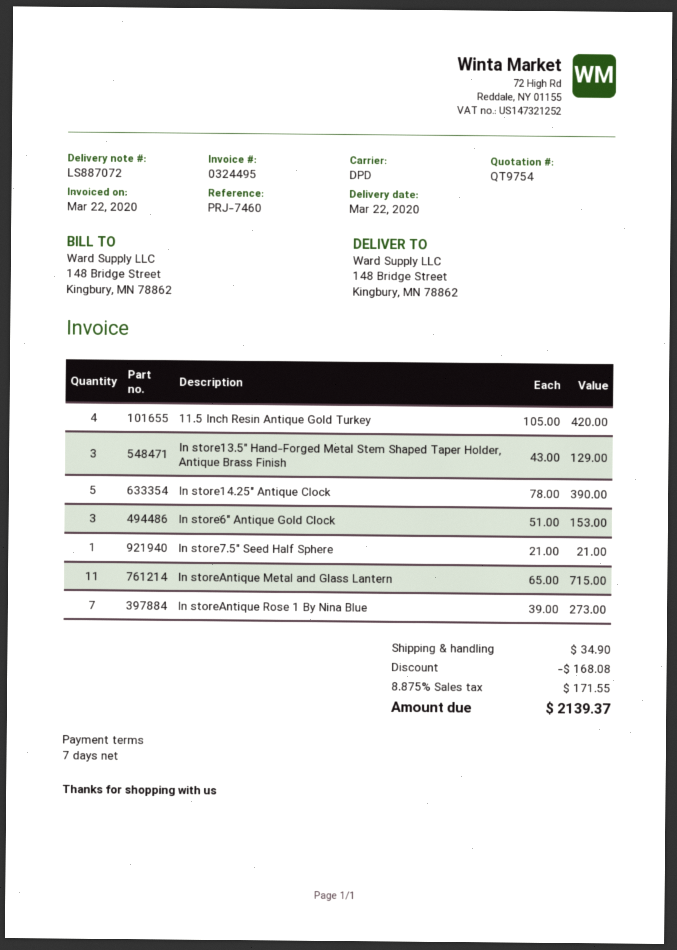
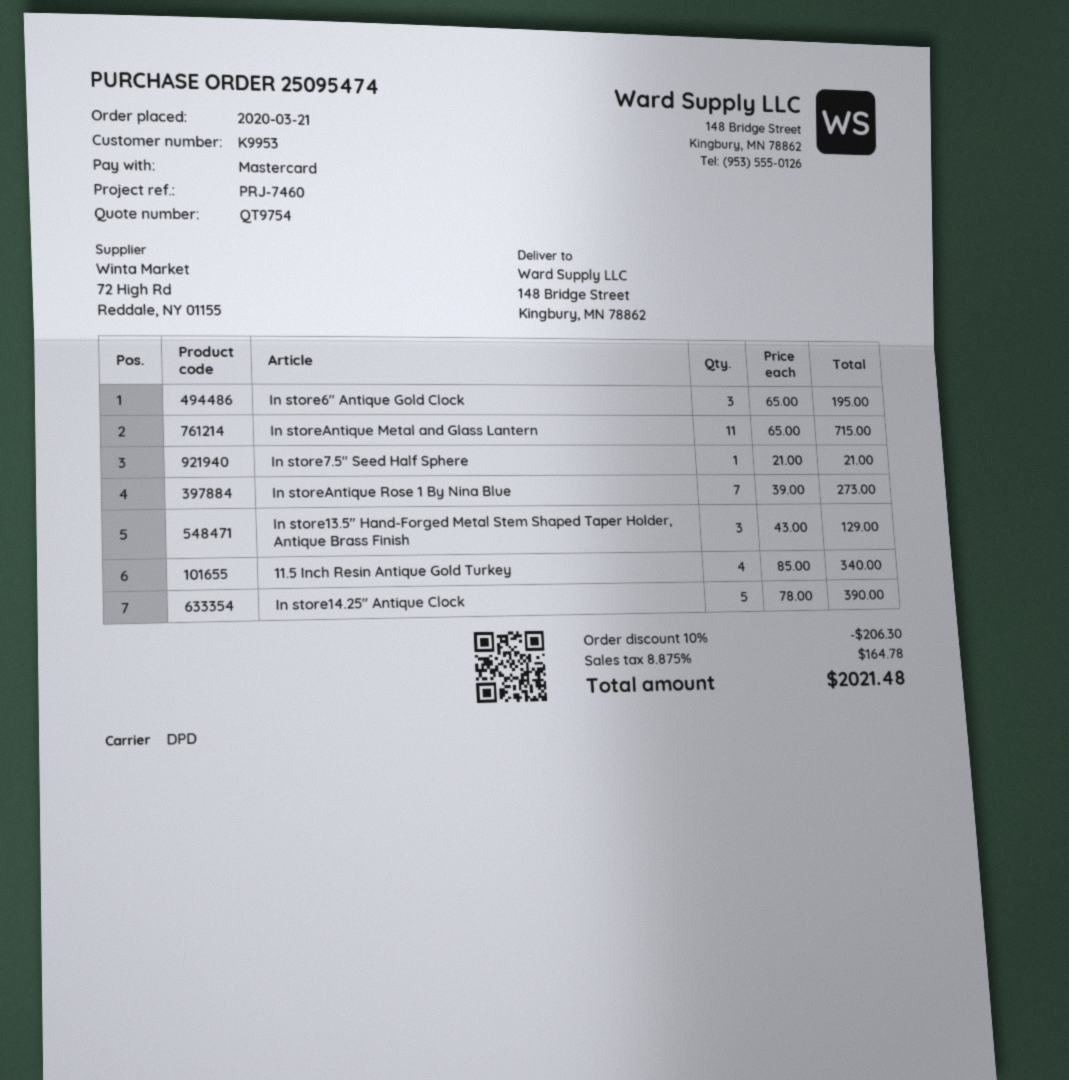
11.5 Inch Resin Antique Gold Turkey: 4 x 105.00 = 420.00 -> 4 x 85.00 = 340.00
In store6" Antique Gold Clock: 3 x 51.00 = 153.00 -> 3 x 65.00 = 195.00
discount: 168.08 -> 206.30
shipping: 34.90 -> none
tax: 8.875% = 171.55 -> 8.875% = 164.78
total: 2139.37 -> 2021.48

